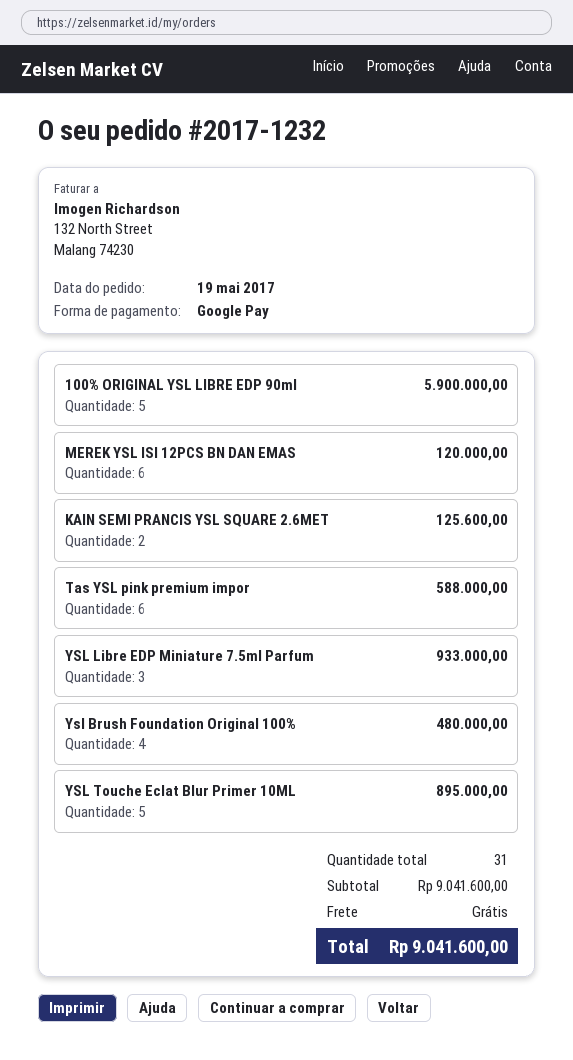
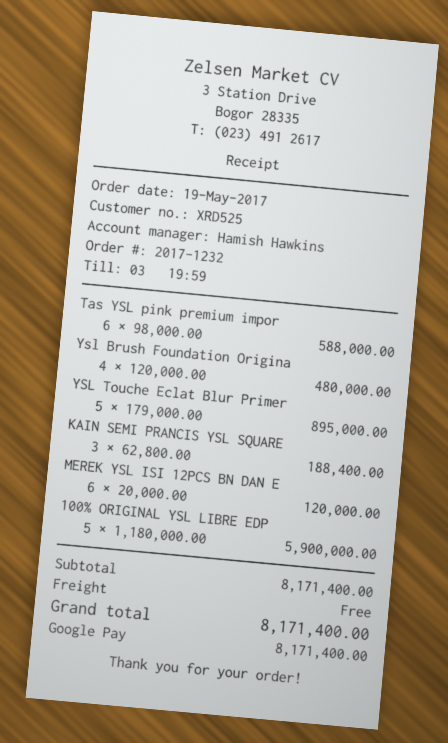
KAIN SEMI PRANCIS YSL SQUARE 2.6MET: 2 for 125600.00 -> 3 for 188400.00
YSL Libre EDP Miniature 7.5ml Parfum: 3 for 933000.00 -> none
subtotal: 9041600.00 -> 8171400.00
total: 9041600.00 -> 8171400.00

